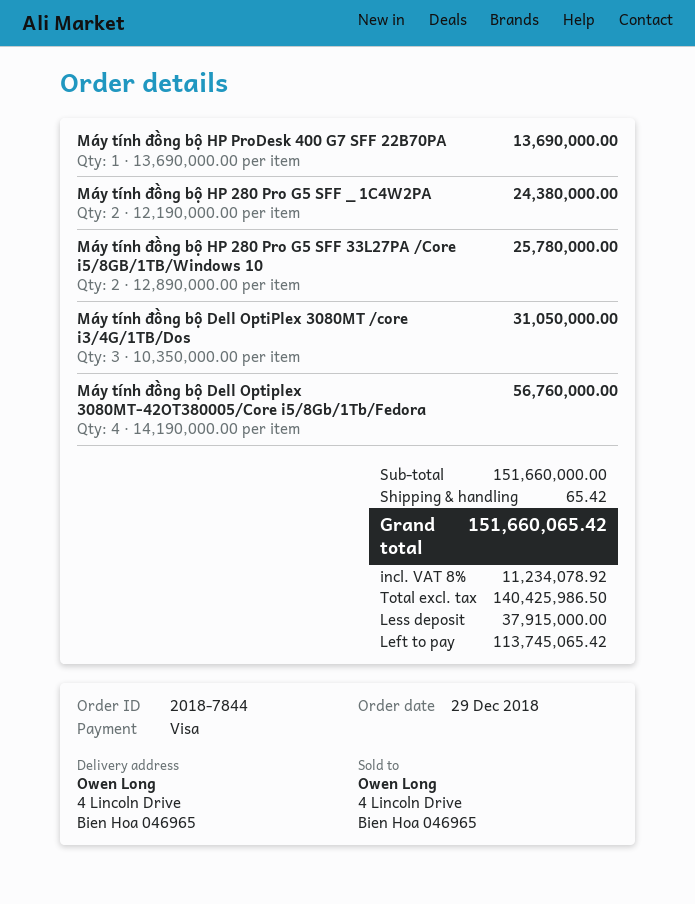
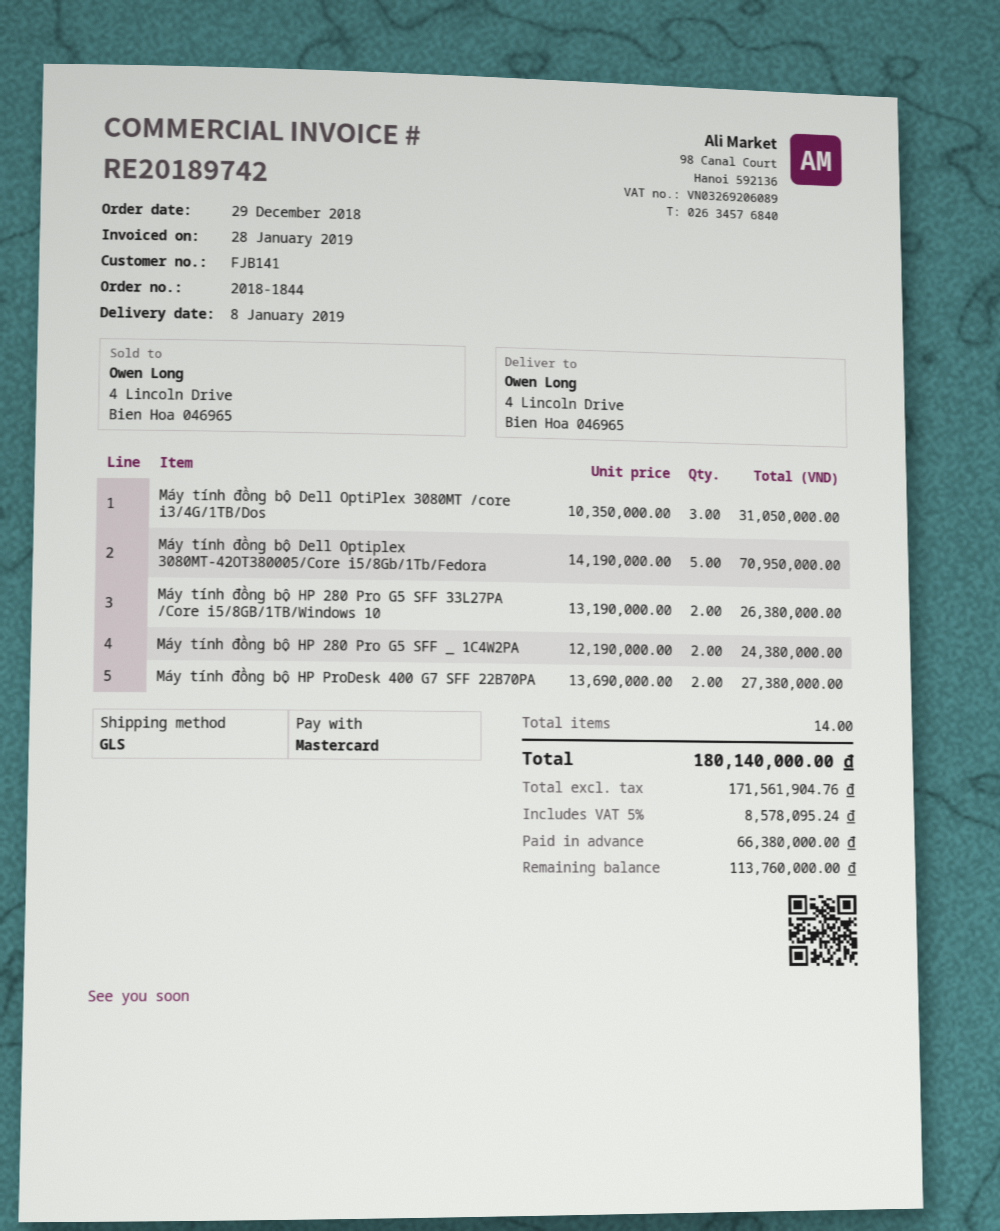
order number: 2018-7844 -> 2018-1844
payment method: Visa -> Mastercard
Máy tính đồng bộ HP ProDesk 400 G7 SFF 22B70PA: 1 x 13690000.00 = 13690000.00 -> 2 x 13690000.00 = 27380000.00
Máy tính đồng bộ HP 280 Pro G5 SFF 33L27PA /Core i5/8GB/1TB/Windows 10: 2 x 12890000.00 = 25780000.00 -> 2 x 13190000.00 = 26380000.00
Máy tính đồng bộ Dell Optiplex 3080MT-42OT380005/Core i5/8Gb/1Tb/Fedora: 4 x 14190000.00 = 56760000.00 -> 5 x 14190000.00 = 70950000.00
shipping: 65.42 -> none
net: 140425986.50 -> 171561904.76
tax: 8% = 11234078.92 -> 5% = 8578095.24
total: 151660065.42 -> 180140000.00
deposit: 37915000.00 -> 66380000.00
balance: 113745065.42 -> 113760000.00

